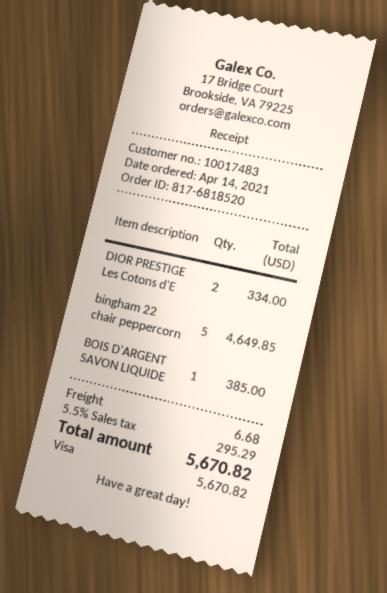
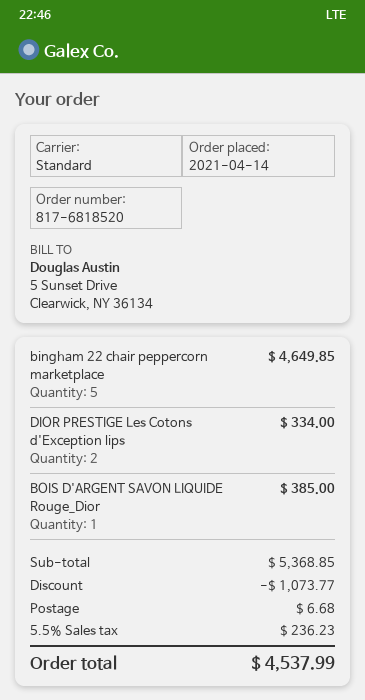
discount: none -> 1073.77
tax: 5.5% = 295.29 -> 5.5% = 236.23
total: 5670.82 -> 4537.99

